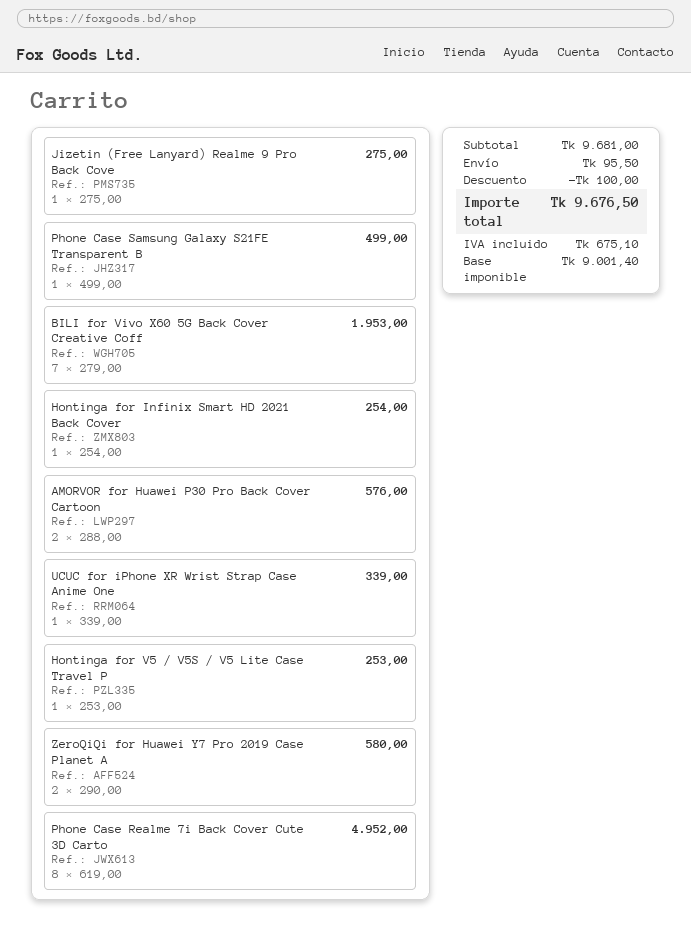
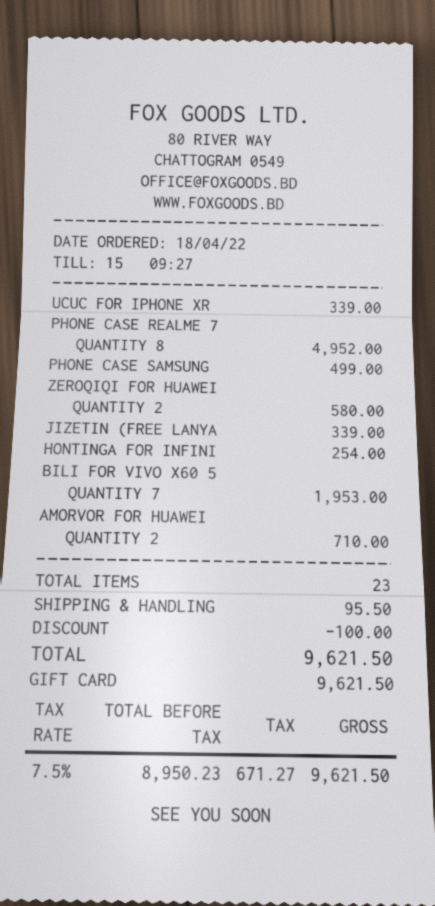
Jizetin (Free Lanyard) Realme 9 Pro Back Cove: 1 for 275.00 -> 1 for 339.00
AMORVOR for Huawei P30 Pro Back Cover Cartoon: 2 for 576.00 -> 2 for 710.00
Hontinga for V5 / V5S / V5 Lite Case Travel P: 1 for 253.00 -> none
net: 9001.40 -> 8950.23
tax: 675.10 -> 671.27
total: 9676.50 -> 9621.50

